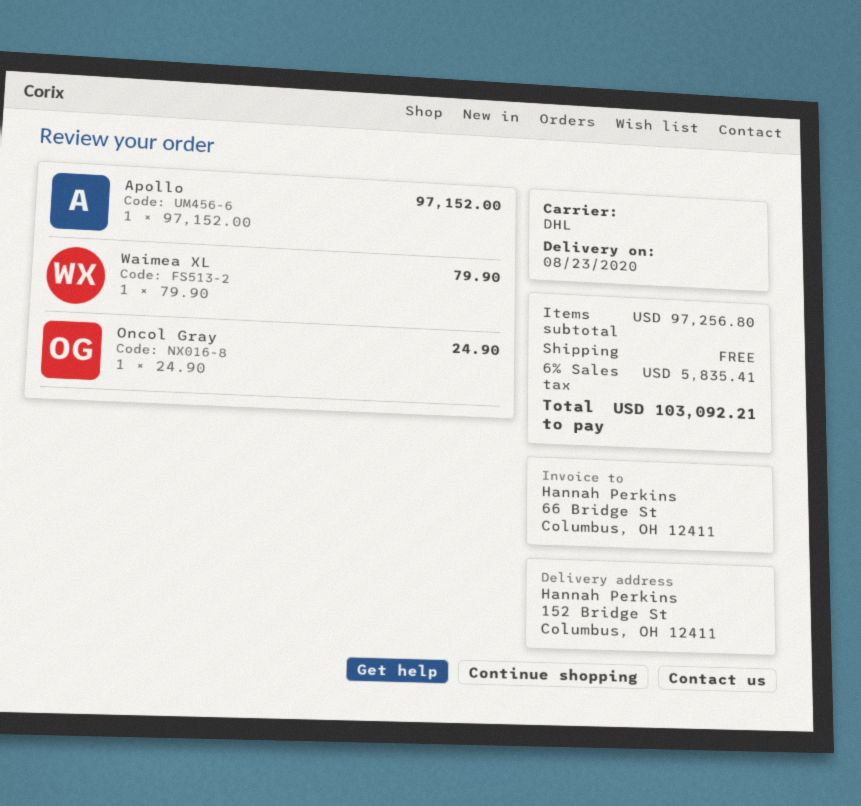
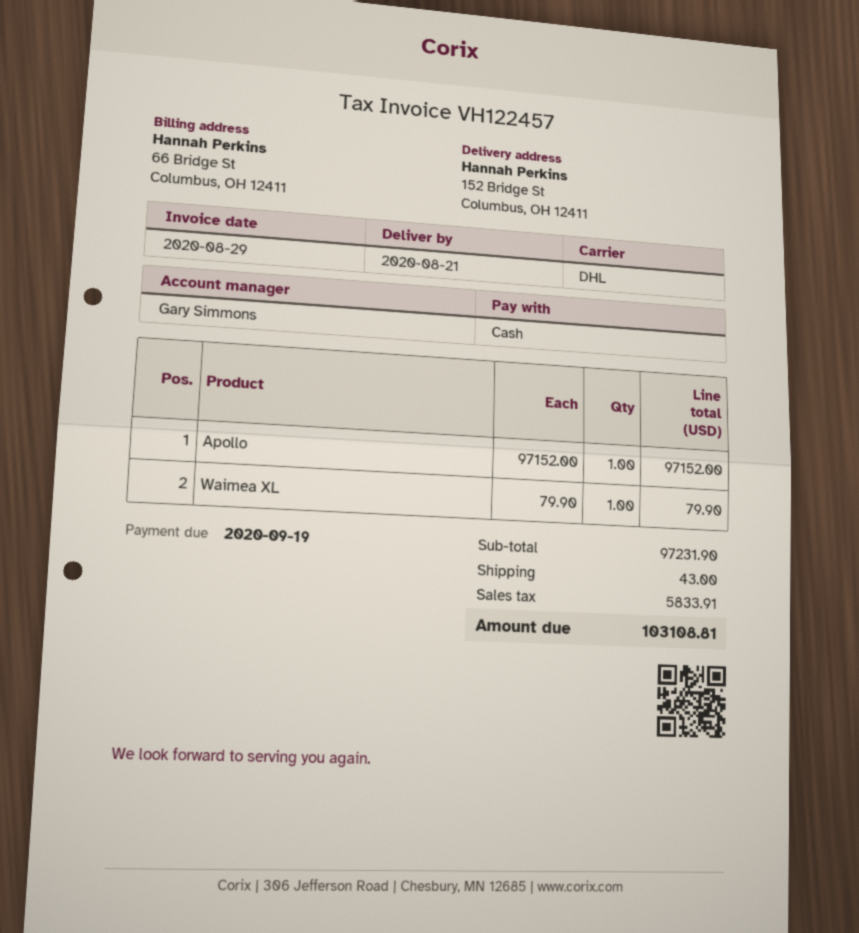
delivery date: 2020-08-23 -> 2020-08-21
Oncol Gray: 1 x 24.90 = 24.90 -> none
subtotal: 97256.80 -> 97231.90
shipping: 0.00 -> 43.00
tax: 5835.41 -> 5833.91
total: 103092.21 -> 103108.81

